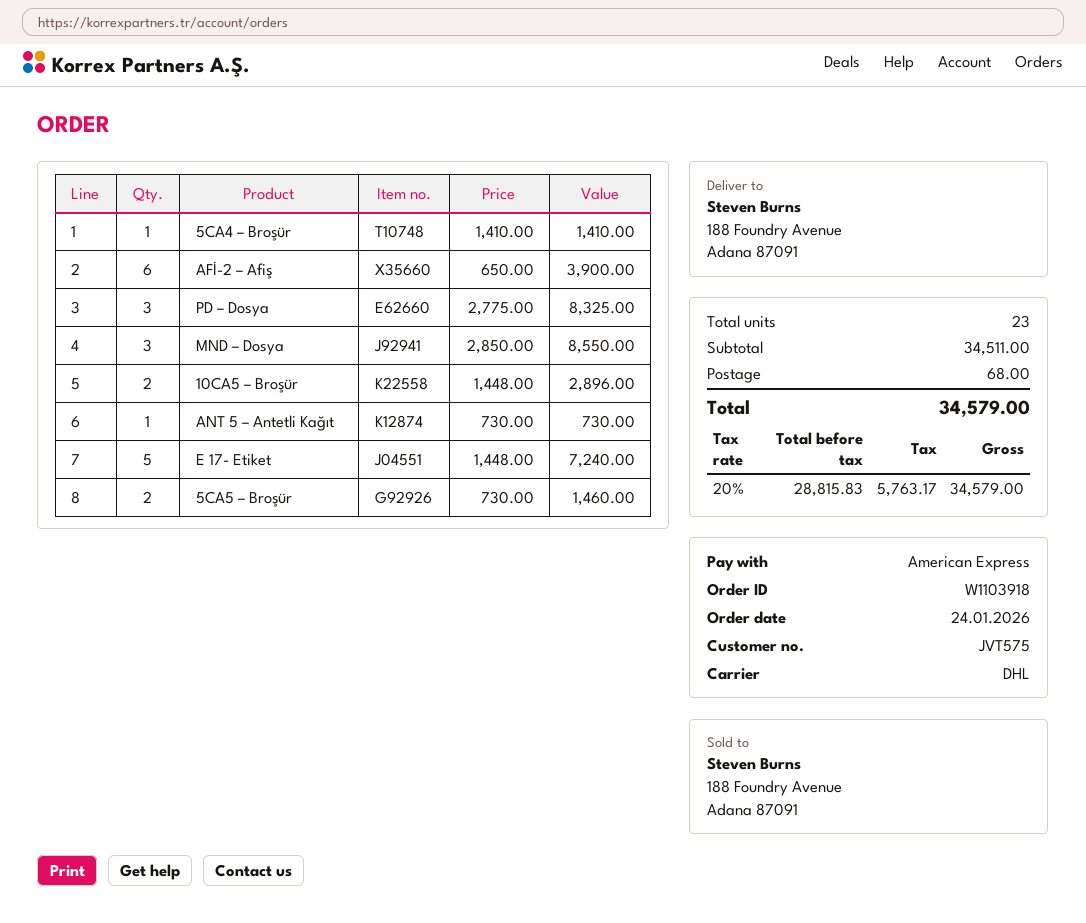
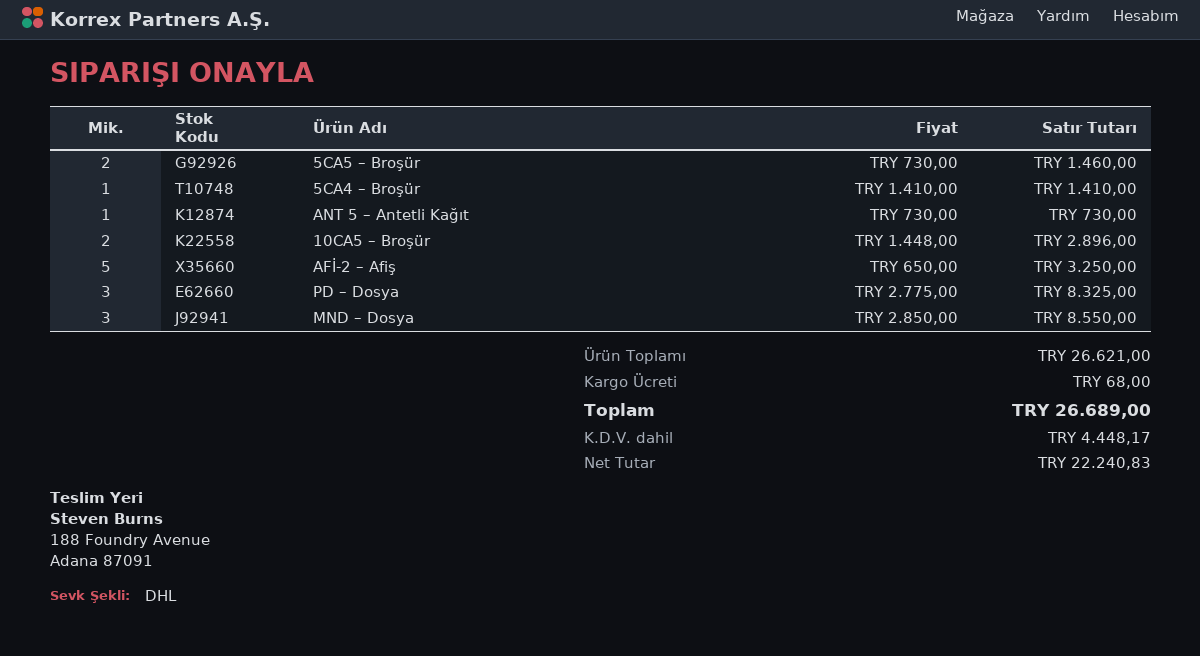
AFİ-2 – Afiş: 6 x 650.00 = 3900.00 -> 5 x 650.00 = 3250.00
E 17- Etiket: 5 x 1448.00 = 7240.00 -> none
subtotal: 34511.00 -> 26621.00
net: 28815.83 -> 22240.83
tax: 5763.17 -> 4448.17
total: 34579.00 -> 26689.00

